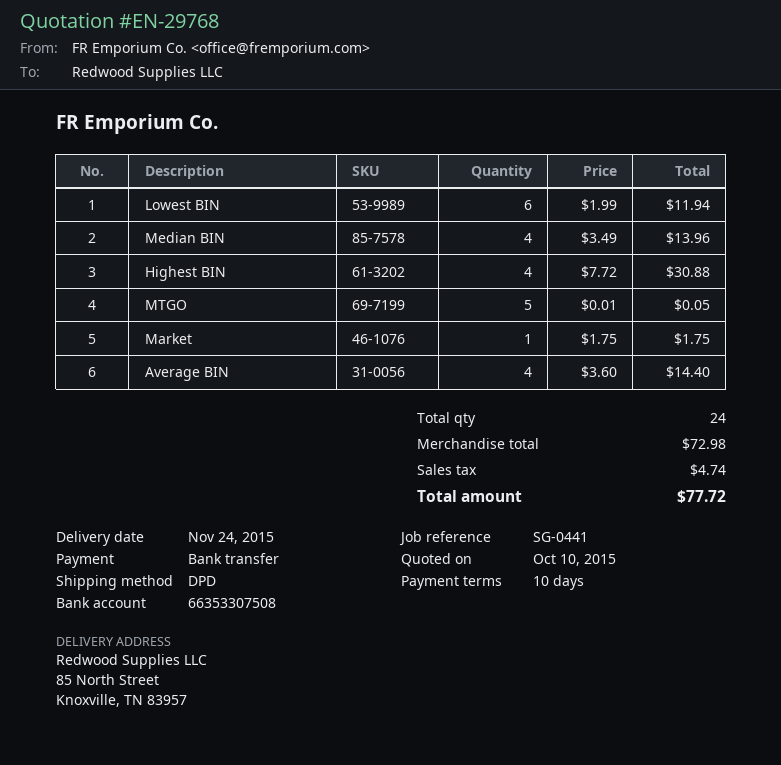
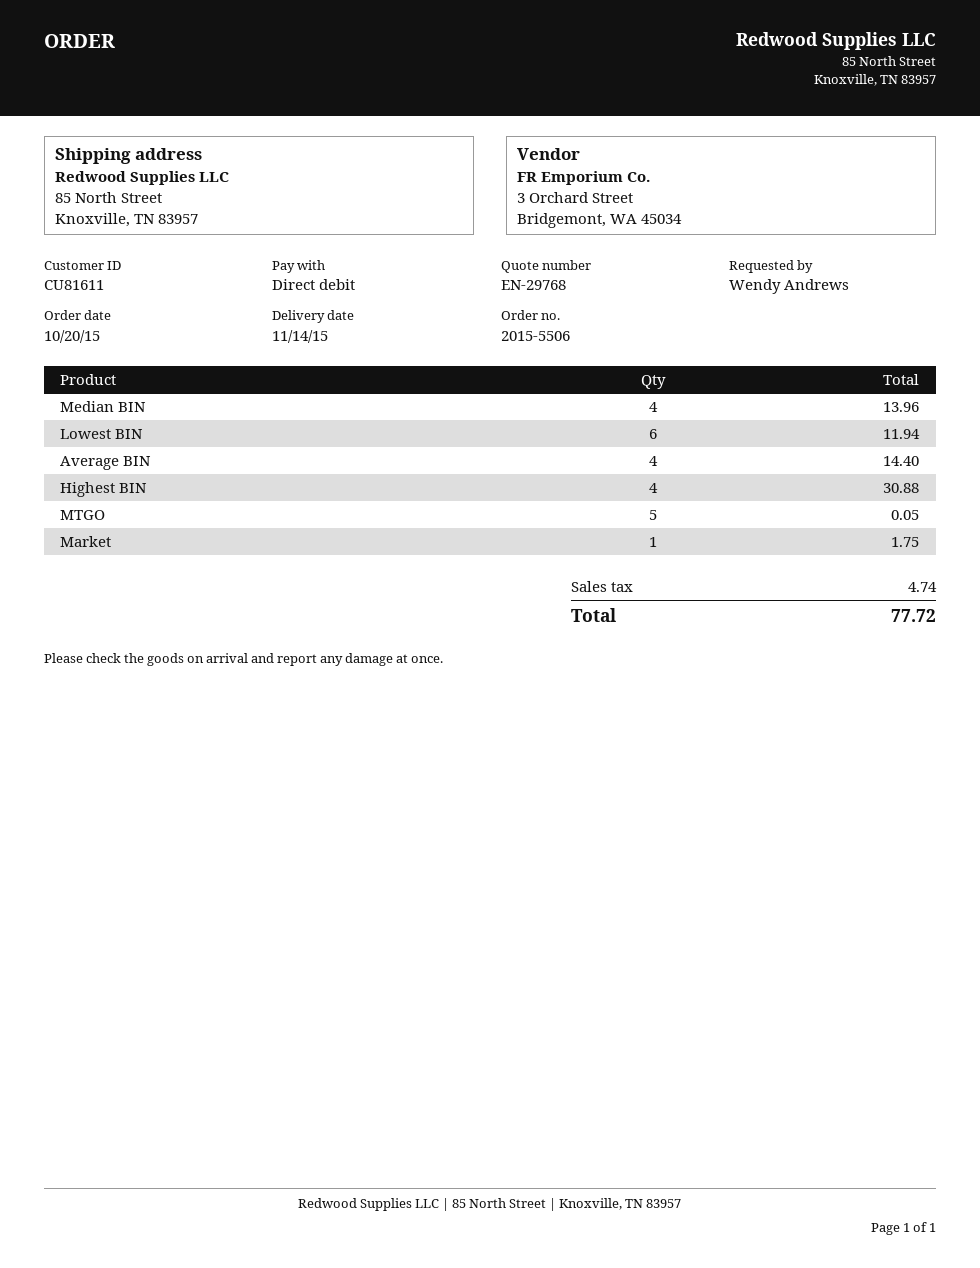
delivery date: 2015-11-24 -> 2015-11-14
payment method: bank transfer -> direct debit

